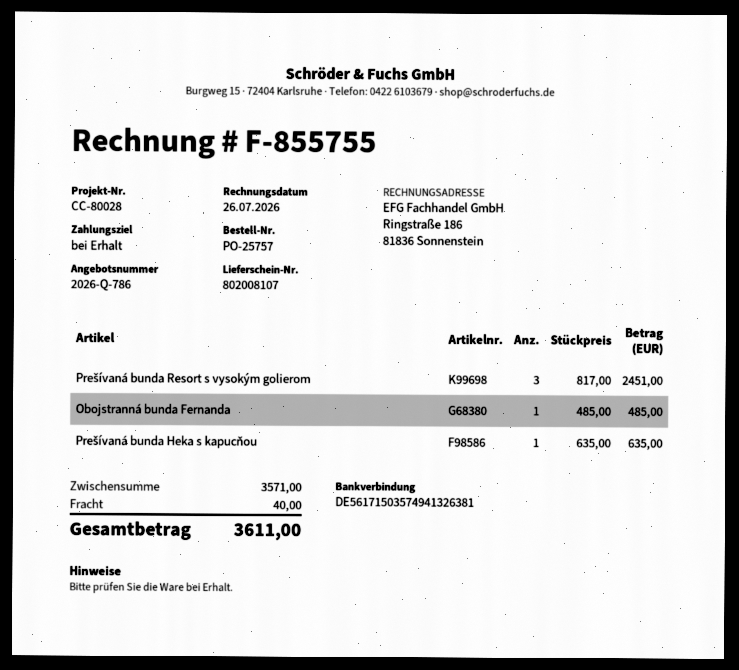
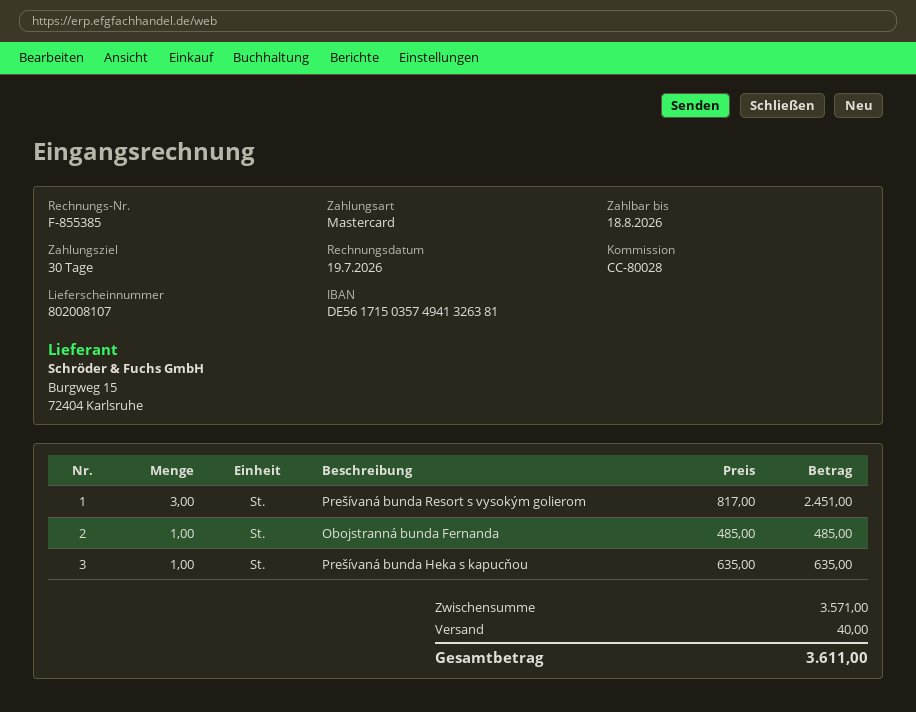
invoice number: F-855755 -> F-855385
invoice date: 2026-07-26 -> 2026-07-19
payment terms: on receipt -> 30 days

